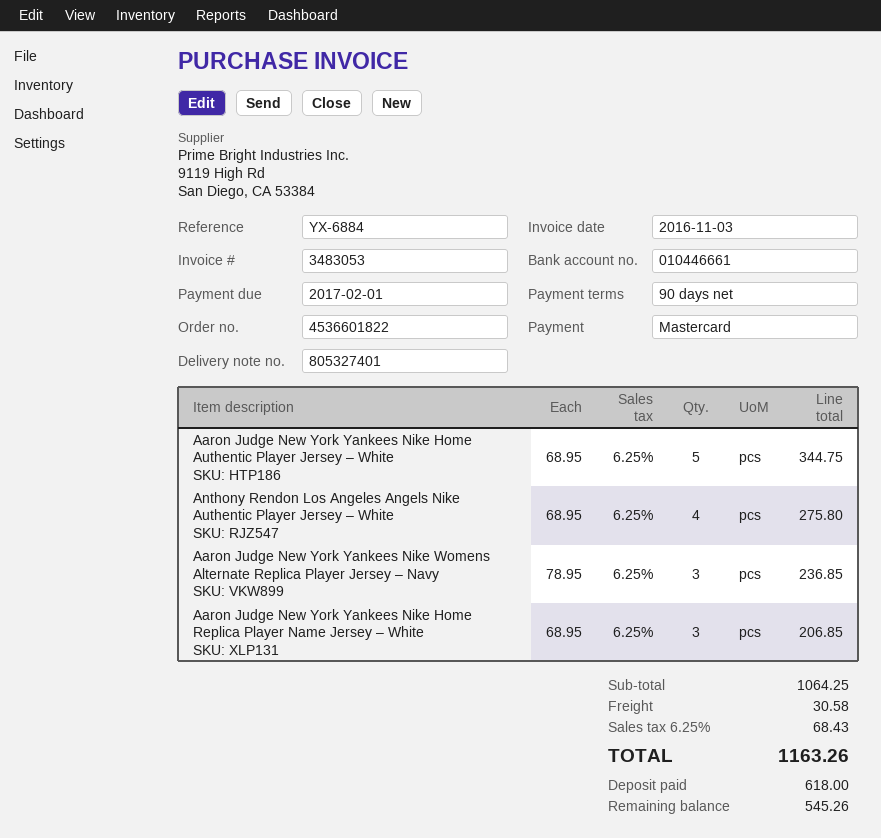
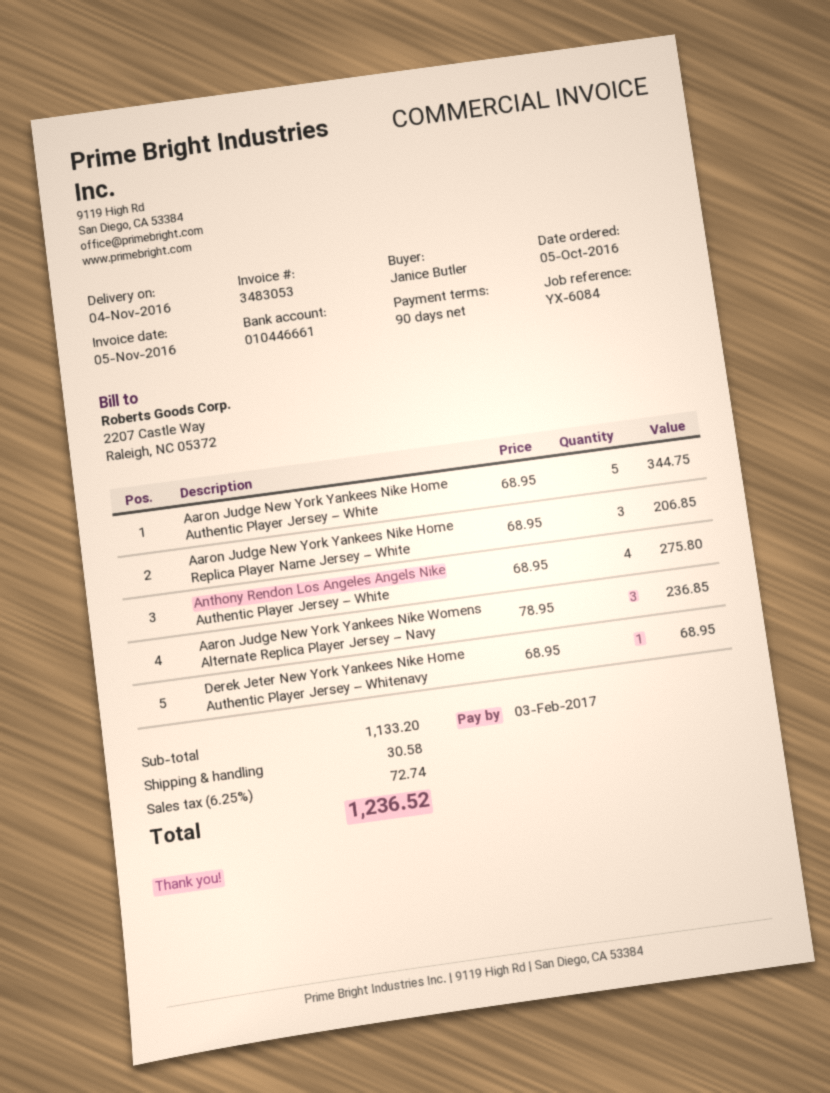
invoice date: 2016-11-03 -> 2016-11-05
due date: 2017-02-01 -> 2017-02-03
reference: YX-6884 -> YX-6084
Derek Jeter New York Yankees Nike Home Authentic Player Jersey – Whitenavy: none -> 1 x 68.95 = 68.95
subtotal: 1064.25 -> 1133.20
tax: 6.25% = 68.43 -> 6.25% = 72.74
total: 1163.26 -> 1236.52

